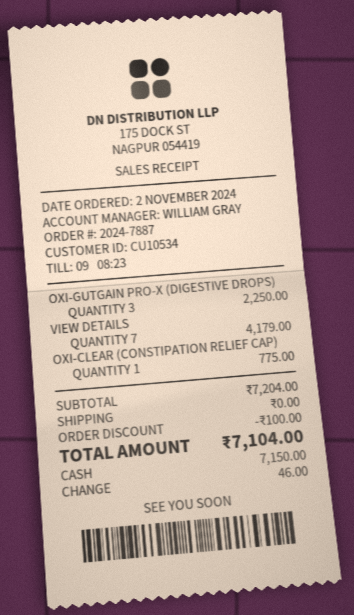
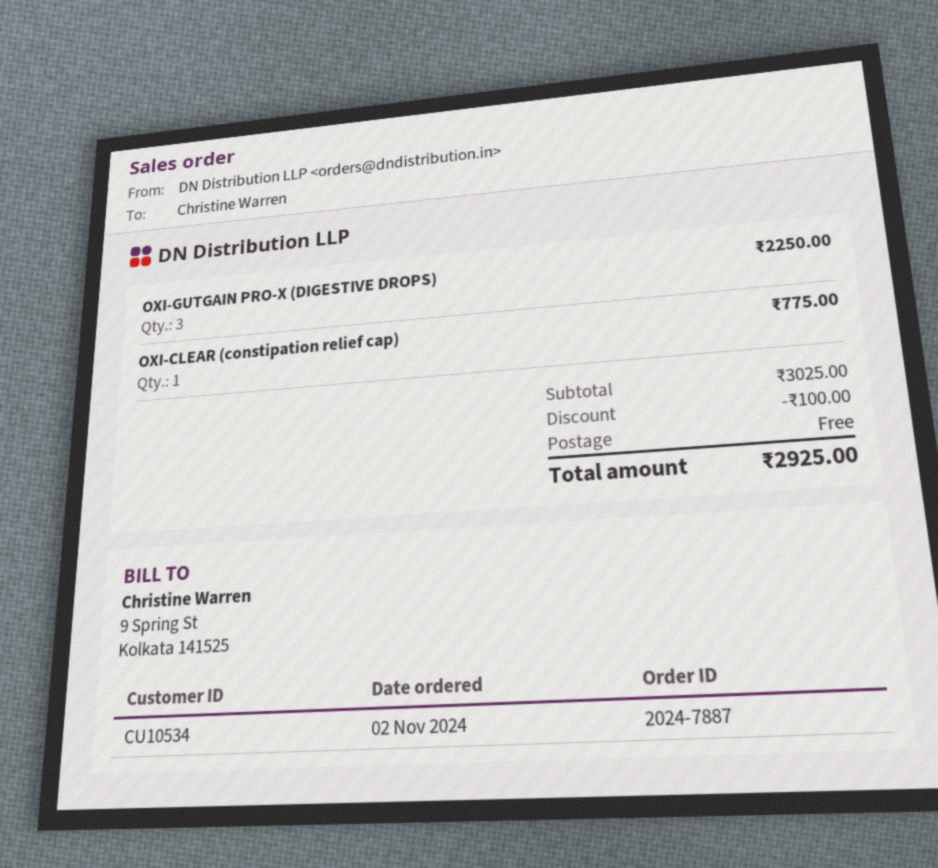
VIEW DETAILS: 7 for 4179.00 -> none
subtotal: 7204.00 -> 3025.00
total: 7104.00 -> 2925.00

